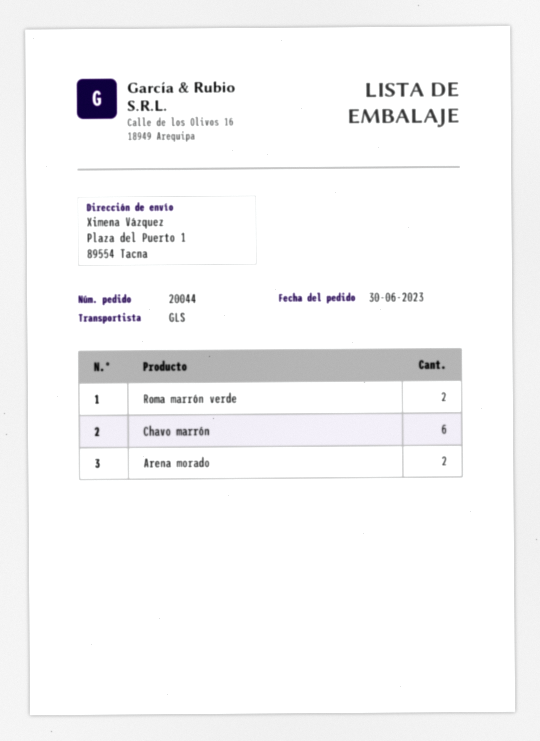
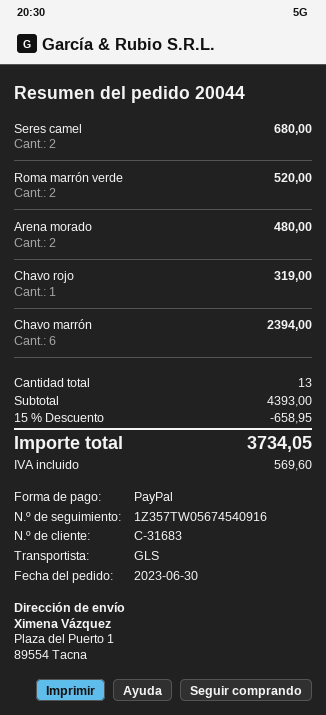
Seres camel: none -> 2
Chavo rojo: none -> 1

